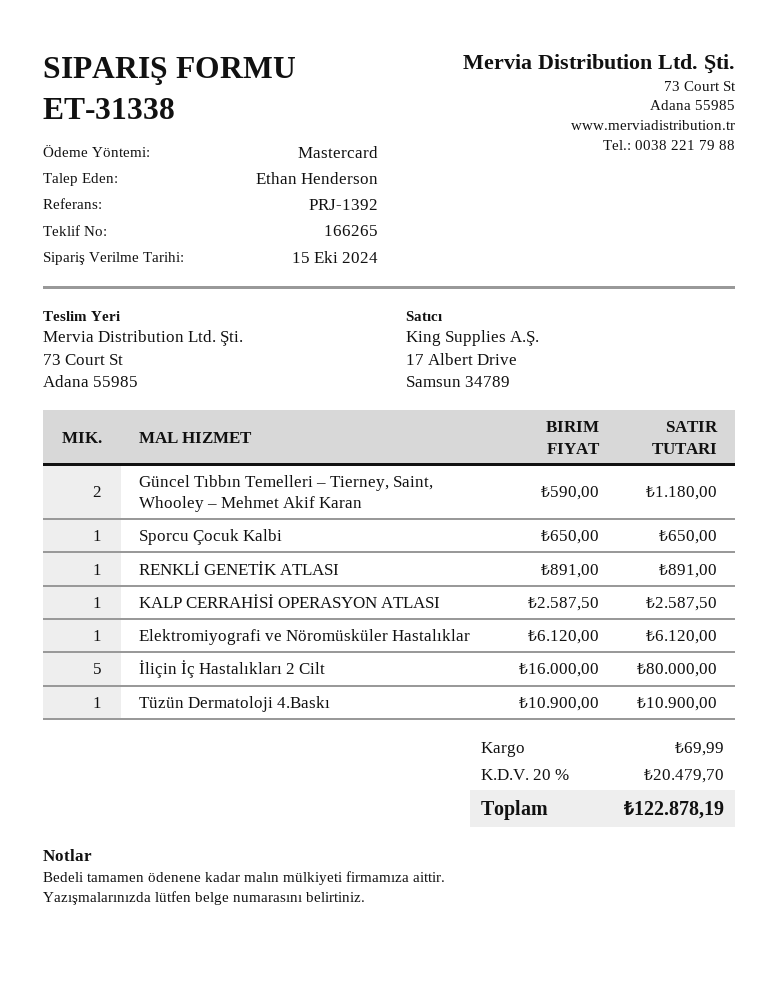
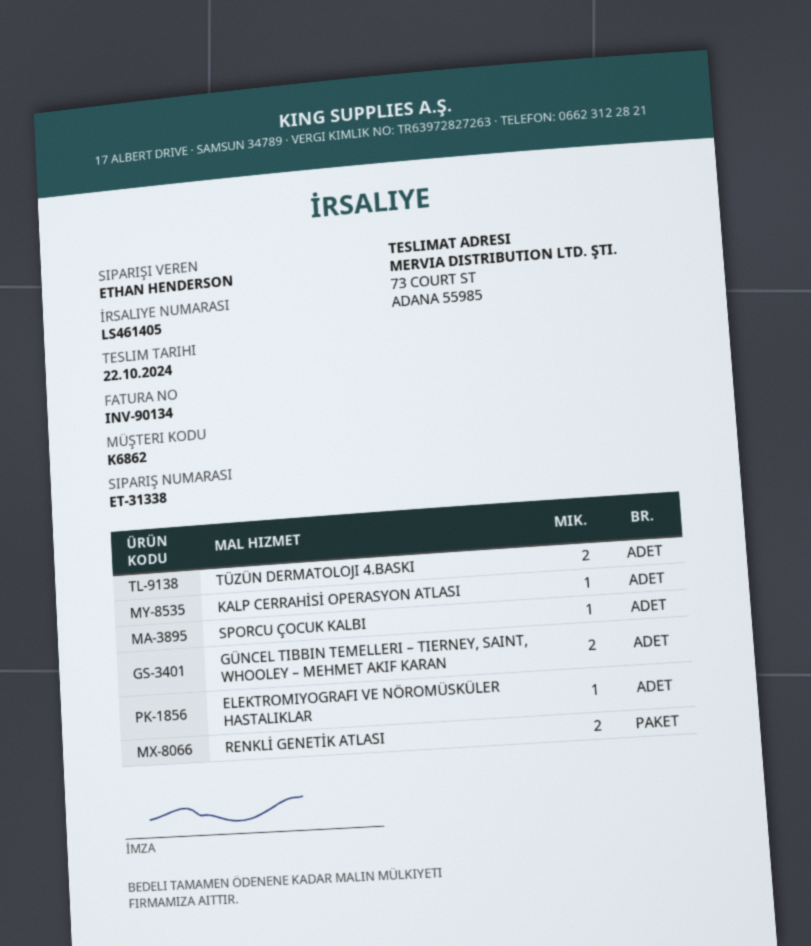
RENKLİ GENETİK ATLASI: 1 -> 2
İliçin İç Hastalıkları 2 Cilt: 5 -> none
Tüzün Dermatoloji 4.Baskı: 1 -> 2

